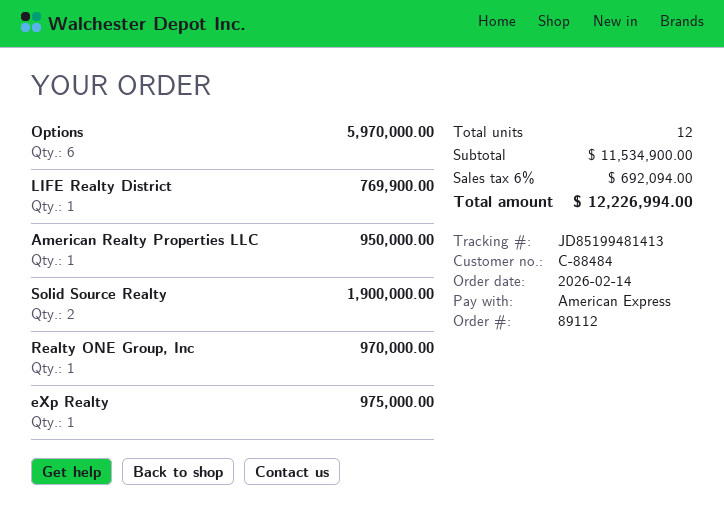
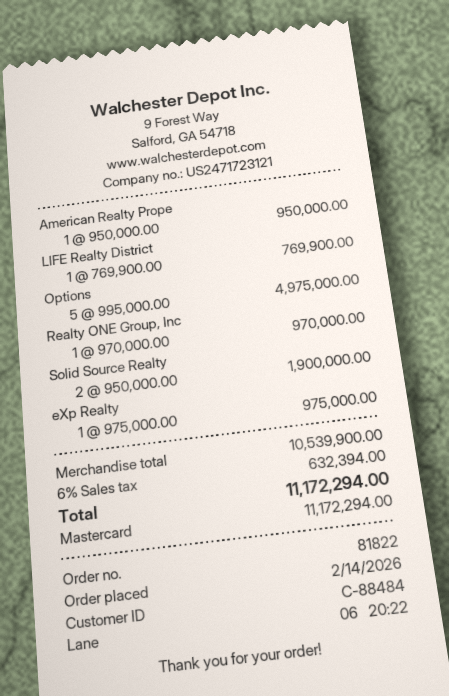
order number: 89112 -> 81822
payment method: American Express -> Mastercard
Options: 6 for 5970000.00 -> 5 for 4975000.00
subtotal: 11534900.00 -> 10539900.00
tax: 6% = 692094.00 -> 6% = 632394.00
total: 12226994.00 -> 11172294.00

